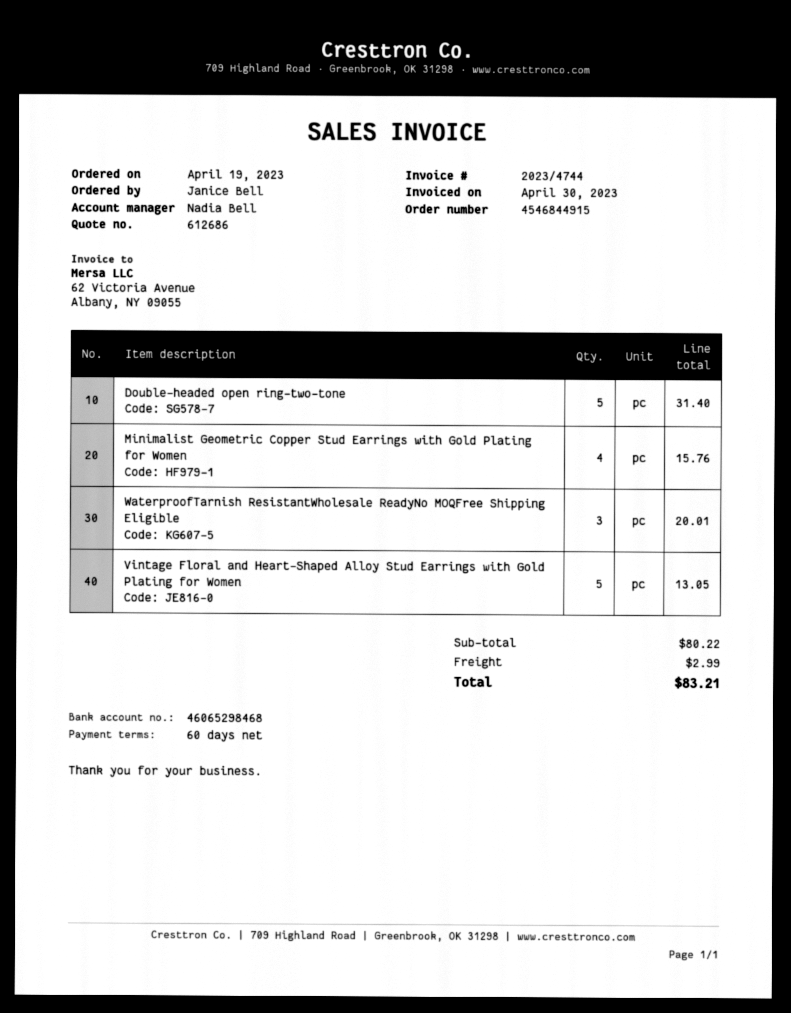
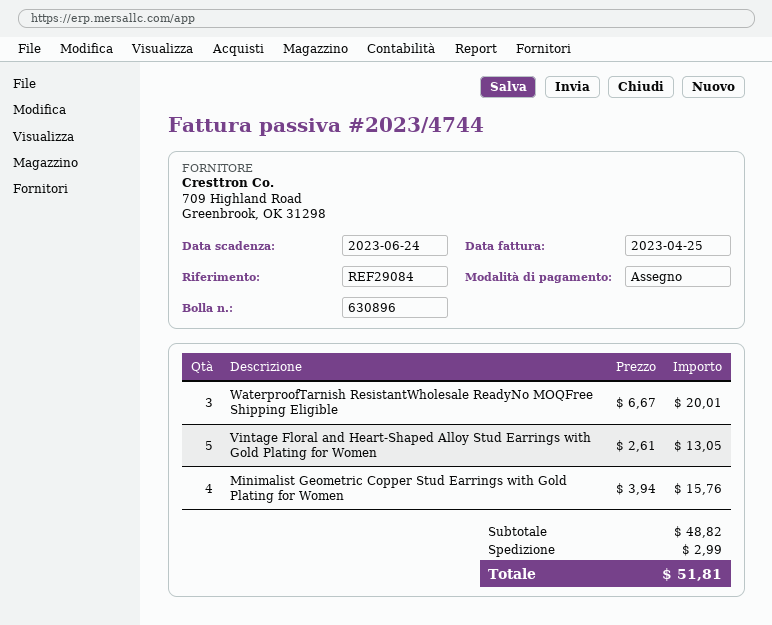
invoice date: 2023-04-30 -> 2023-04-25
Double-headed open ring-two-tone: 5 for 31.40 -> none
subtotal: 80.22 -> 48.82
total: 83.21 -> 51.81

